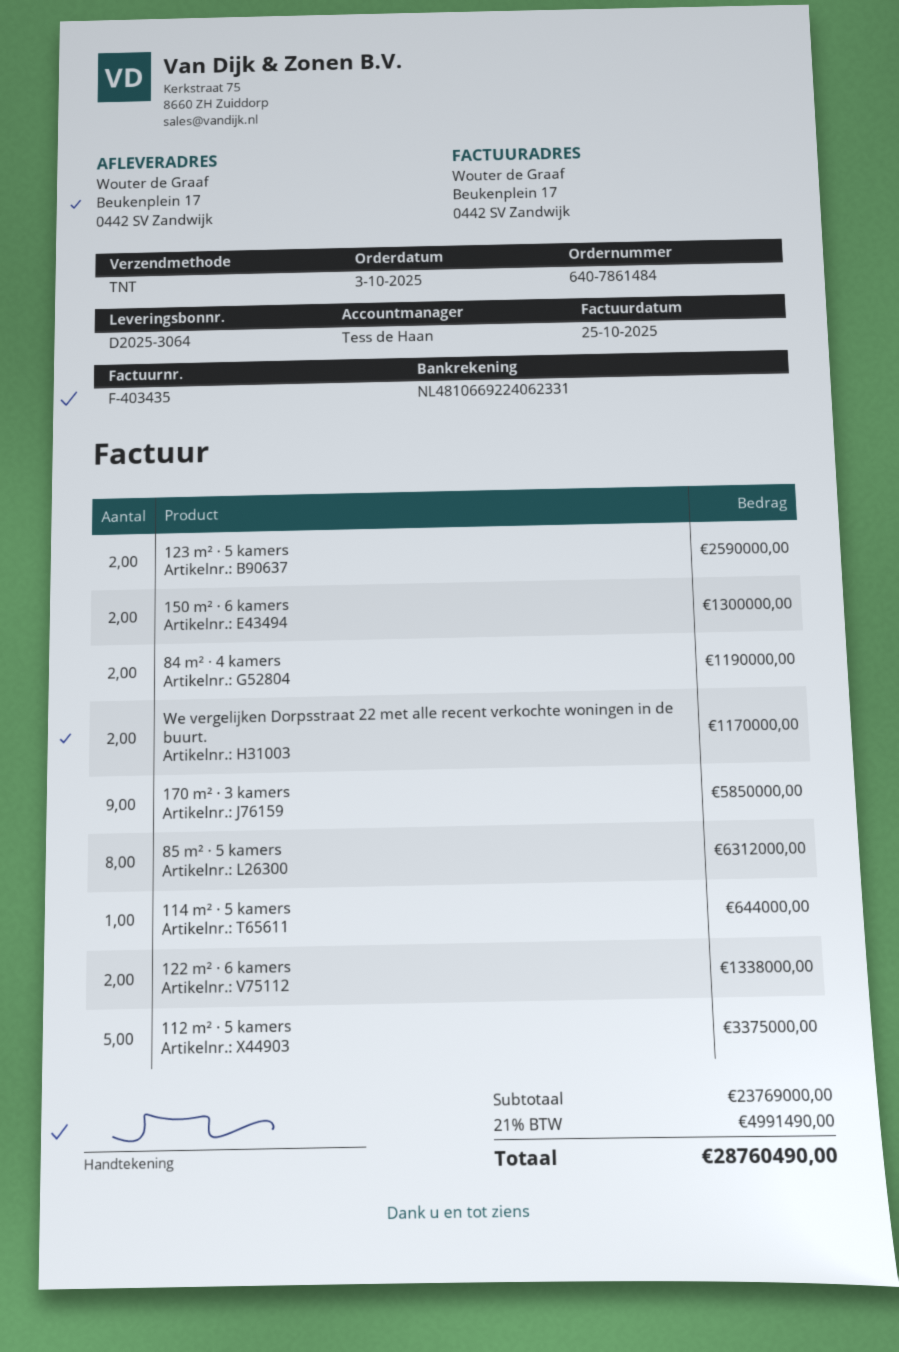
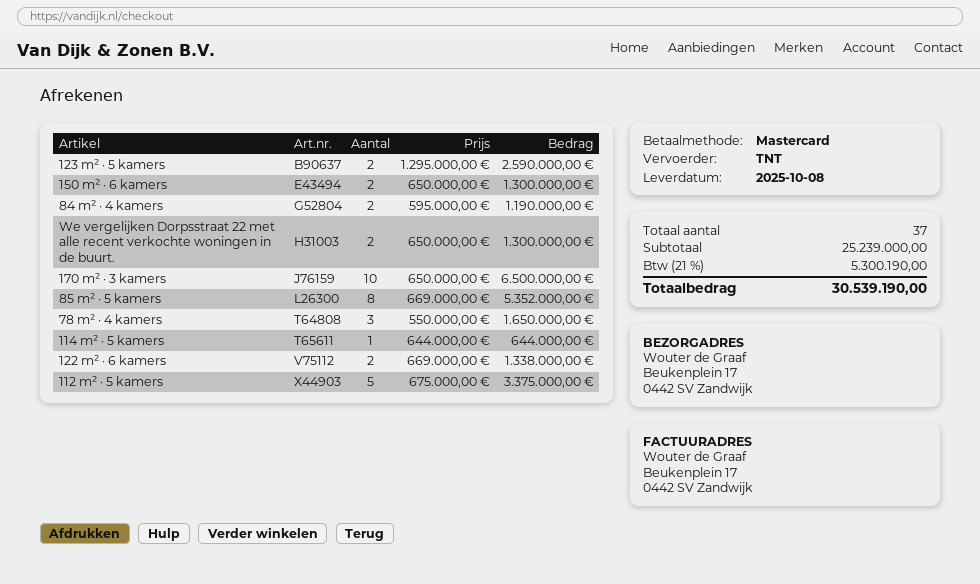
We vergelijken Dorpsstraat 22 met alle recent verkochte woningen in de buurt.: 2 for 1170000.00 -> 2 for 1300000.00
170 m² · 3 kamers: 9 for 5850000.00 -> 10 for 6500000.00
85 m² · 5 kamers: 8 for 6312000.00 -> 8 for 5352000.00
78 m² · 4 kamers: none -> 3 for 1650000.00
subtotal: 23769000.00 -> 25239000.00
tax: 21% = 4991490.00 -> 21% = 5300190.00
total: 28760490.00 -> 30539190.00

